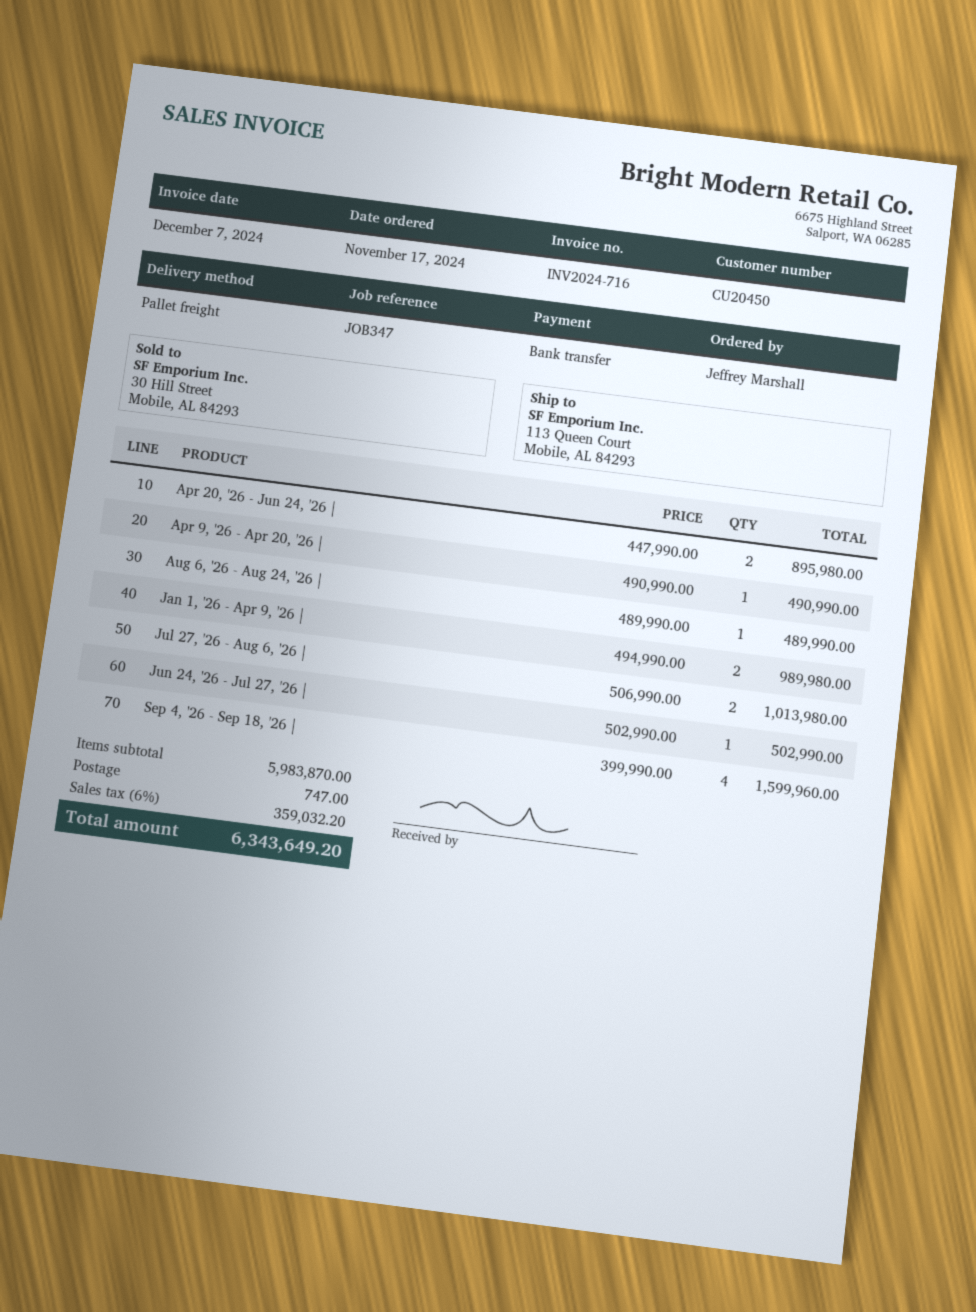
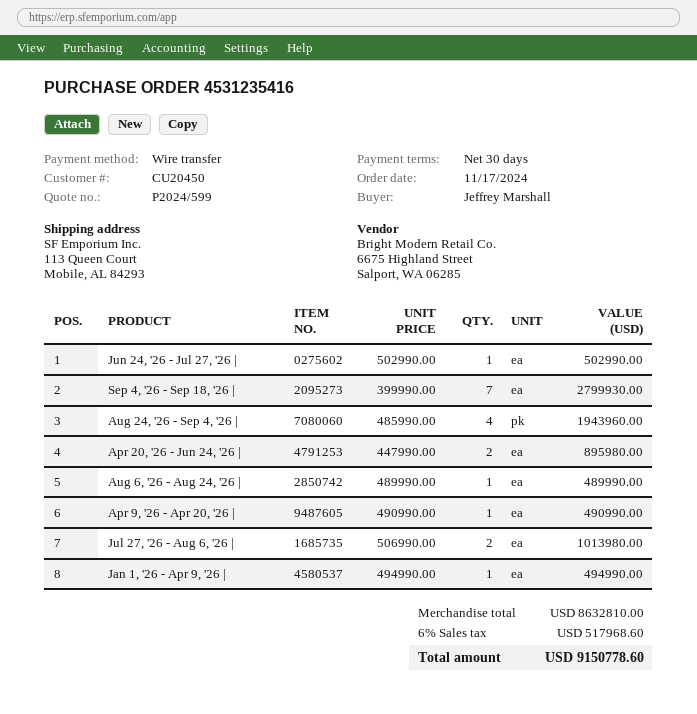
Jan 1, '26 - Apr 9, '26 |: 2 x 494990.00 = 989980.00 -> 1 x 494990.00 = 494990.00
Sep 4, '26 - Sep 18, '26 |: 4 x 399990.00 = 1599960.00 -> 7 x 399990.00 = 2799930.00
Aug 24, '26 - Sep 4, '26 |: none -> 4 x 485990.00 = 1943960.00
subtotal: 5983870.00 -> 8632810.00
shipping: 747.00 -> none
tax: 6% = 359032.20 -> 6% = 517968.60
total: 6343649.20 -> 9150778.60

